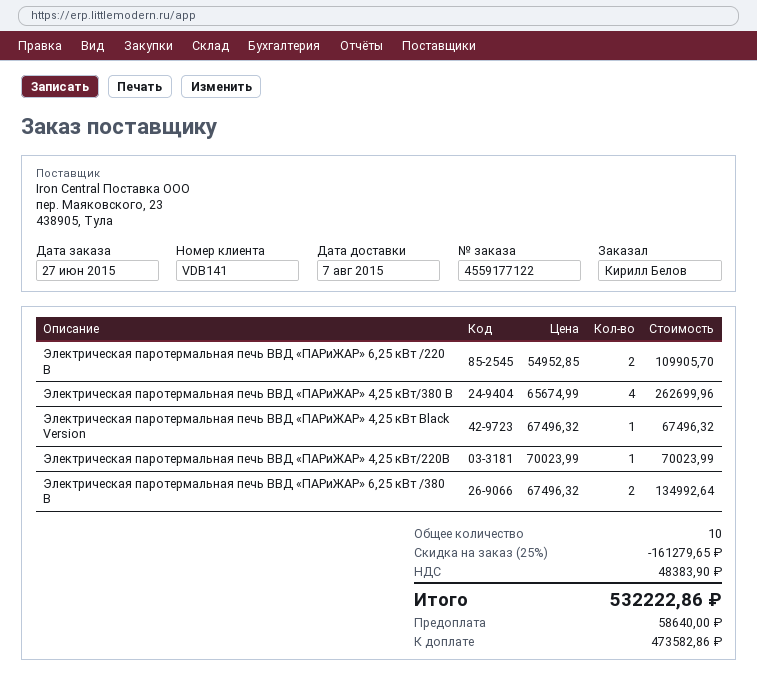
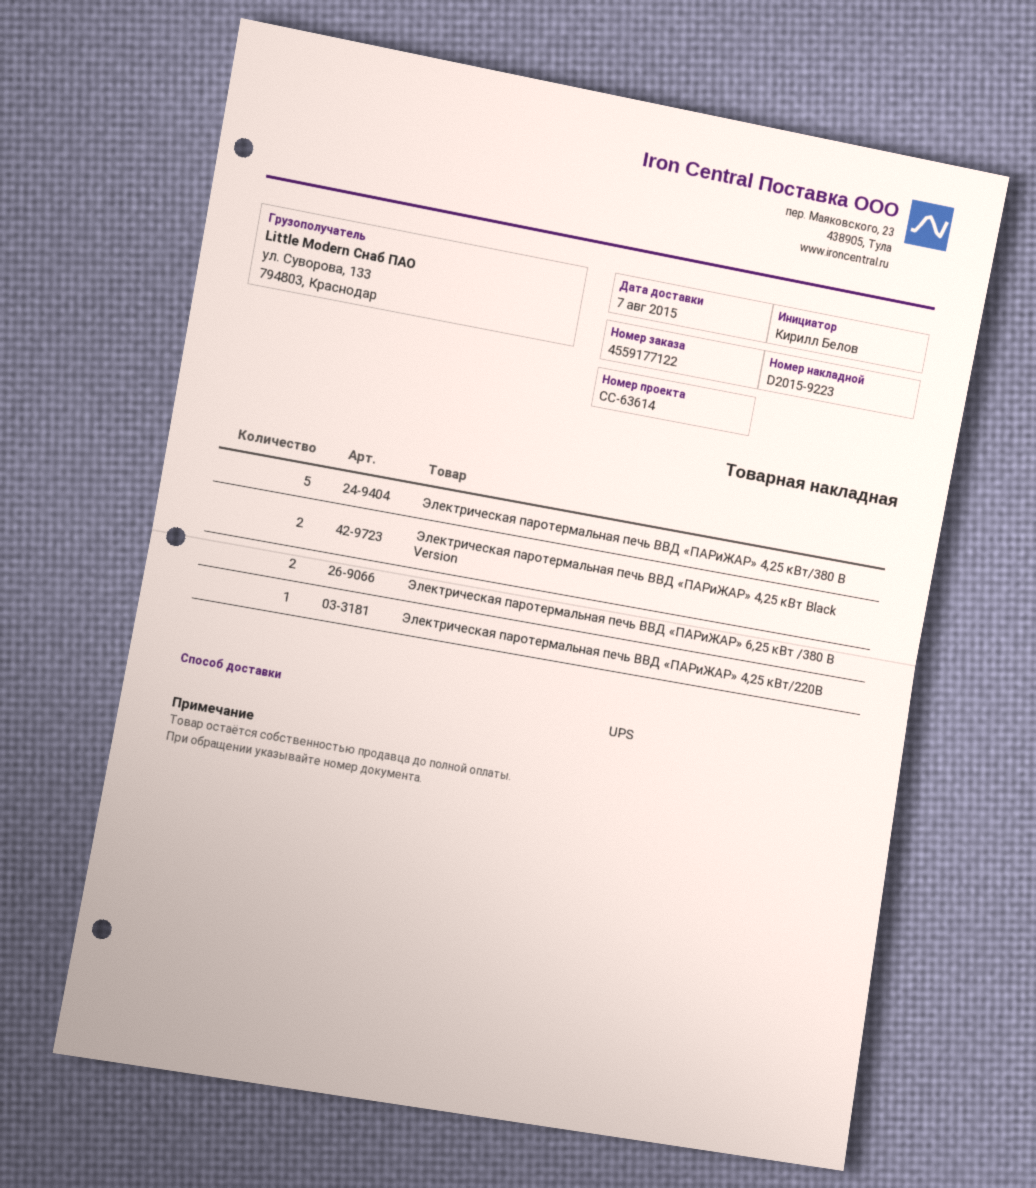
Электрическая паротермальная печь ВВД «ПАРиЖАР» 6,25 кВт /220 В: 2 -> none
Электрическая паротермальная печь ВВД «ПАРиЖАР» 4,25 кВт/380 В: 4 -> 5
Электрическая паротермальная печь ВВД «ПАРиЖАР» 4,25 кВт Black Version: 1 -> 2

